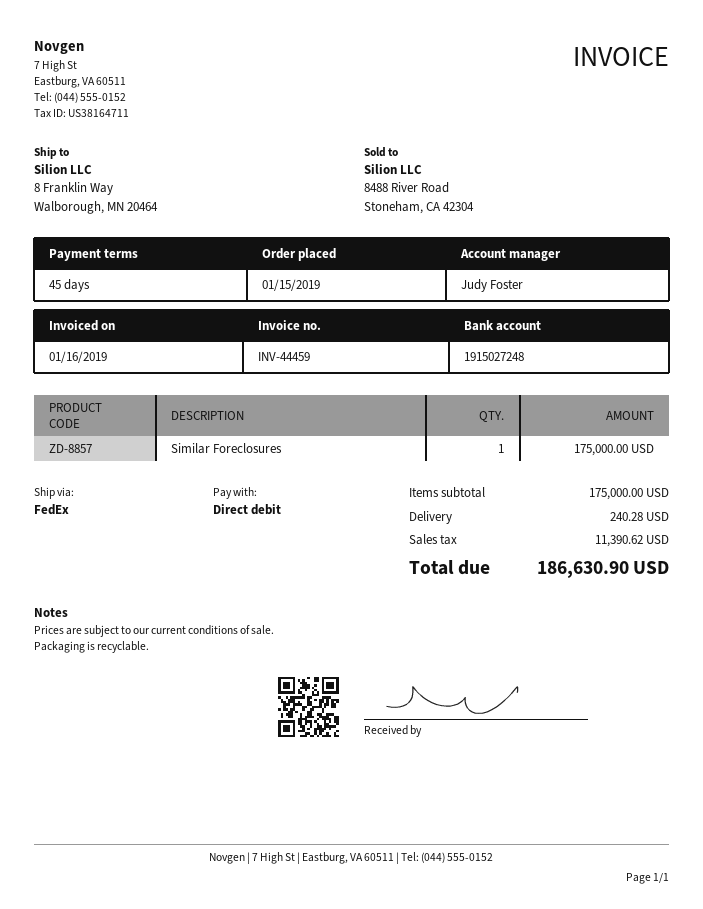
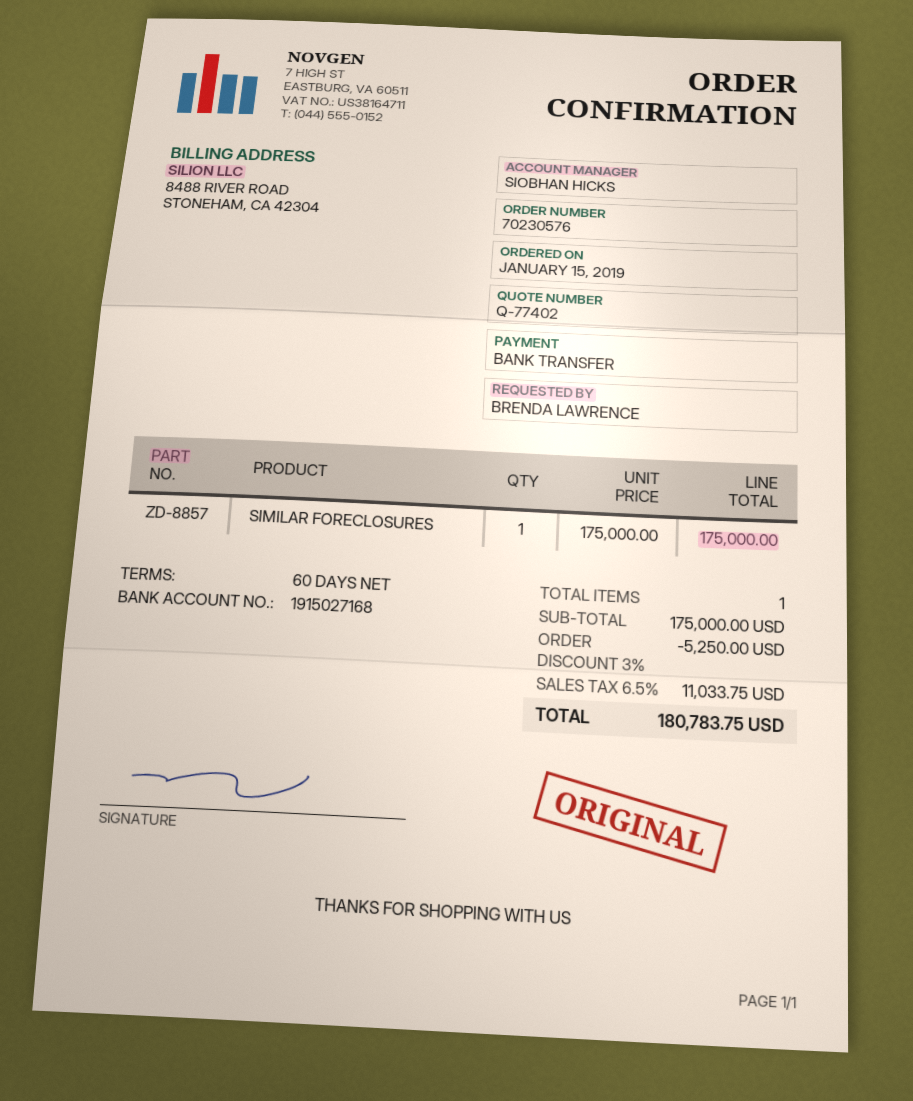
payment terms: 45 days -> 60 days
sales rep: Judy Foster -> SIOBHAN HICKS
payment method: direct debit -> bank transfer
bank account: 1915027248 -> 1915027168
discount: none -> 3% = 5250.00
shipping: 240.28 -> none
tax: 11390.62 -> 11033.75
total: 186630.90 -> 180783.75

